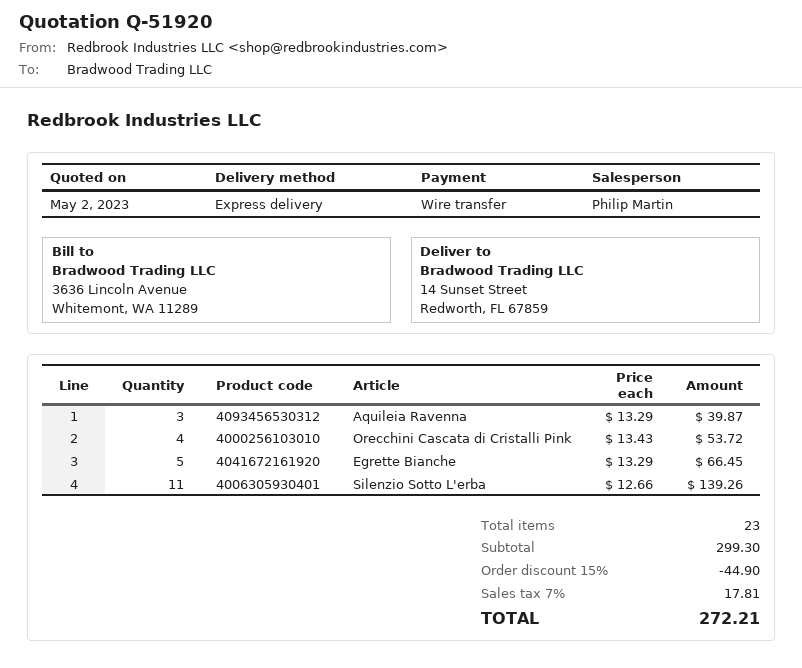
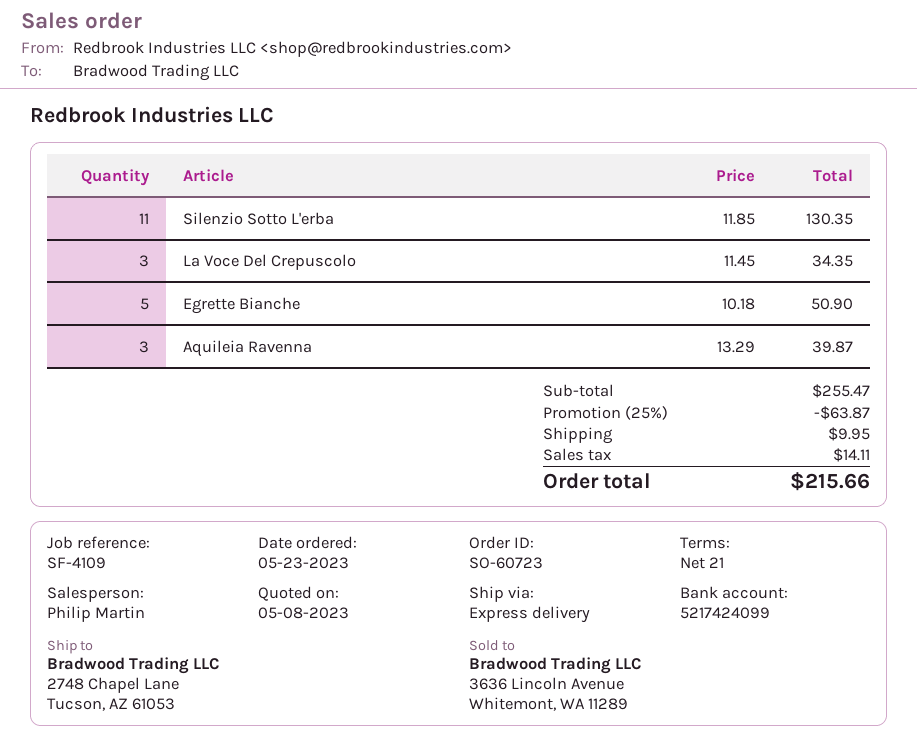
quote date: 2023-05-02 -> 2023-05-08
ship to: 14 Sunset Street, Redworth, FL 67859 -> 2748 Chapel Lane, Tucson, AZ 61053
Orecchini Cascata di Cristalli Pink: 4 x 13.43 = 53.72 -> none
Egrette Bianche: 5 x 13.29 = 66.45 -> 5 x 10.18 = 50.90
Silenzio Sotto L'erba: 11 x 12.66 = 139.26 -> 11 x 11.85 = 130.35
La Voce Del Crepuscolo: none -> 3 x 11.45 = 34.35
subtotal: 299.30 -> 255.47
discount: 15% = 44.90 -> 25% = 63.87
shipping: none -> 9.95
tax: 17.81 -> 14.11
total: 272.21 -> 215.66

